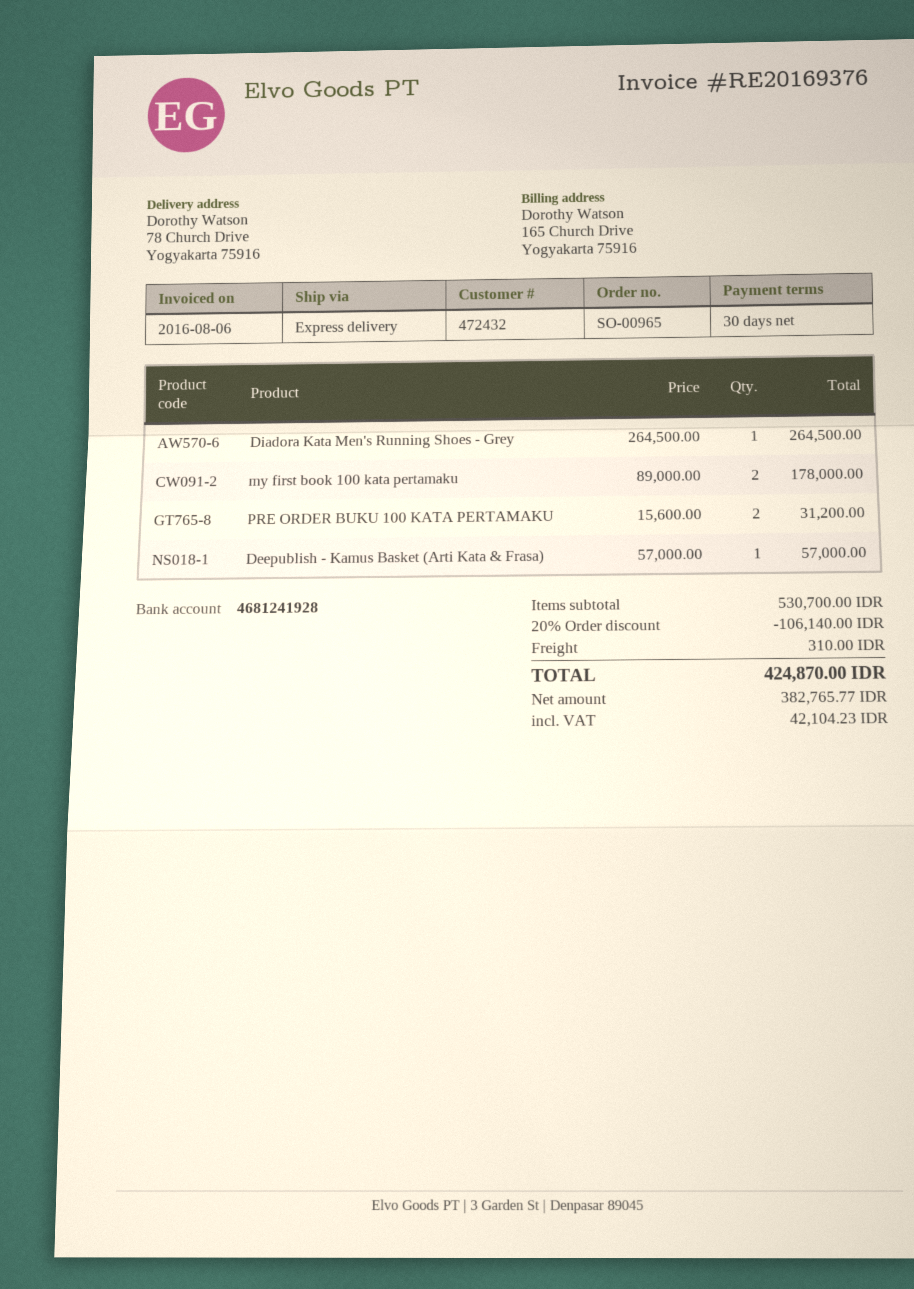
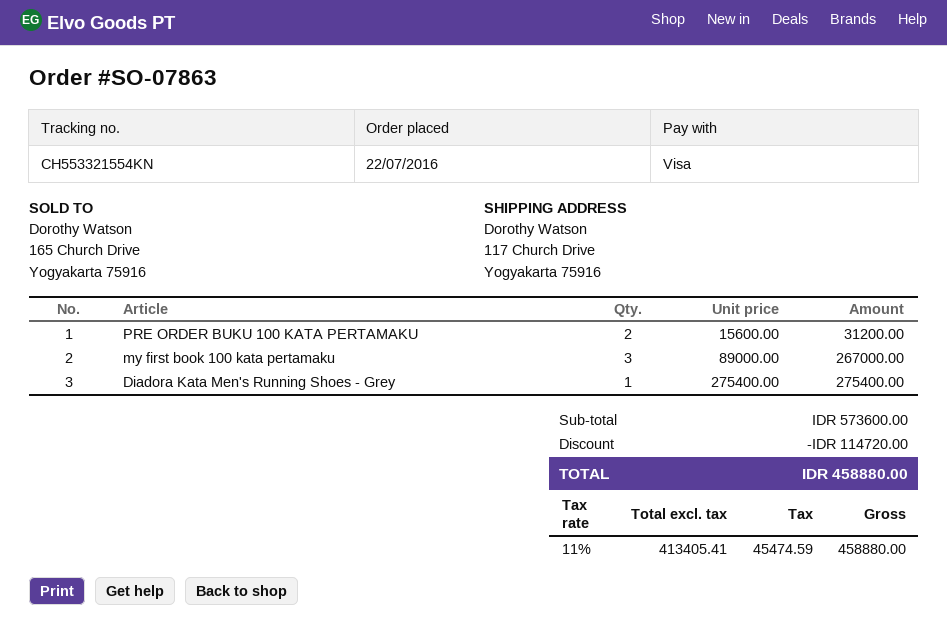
order number: SO-00965 -> SO-07863
ship to: 78 Church Drive, Yogyakarta 75916 -> 117 Church Drive, Yogyakarta 75916
Diadora Kata Men's Running Shoes - Grey: 1 x 264500.00 = 264500.00 -> 1 x 275400.00 = 275400.00
my first book 100 kata pertamaku: 2 x 89000.00 = 178000.00 -> 3 x 89000.00 = 267000.00
Deepublish - Kamus Basket (Arti Kata & Frasa): 1 x 57000.00 = 57000.00 -> none
subtotal: 530700.00 -> 573600.00
discount: 106140.00 -> 114720.00
shipping: 310.00 -> none
net: 382765.77 -> 413405.41
tax: 42104.23 -> 45474.59
total: 424870.00 -> 458880.00

